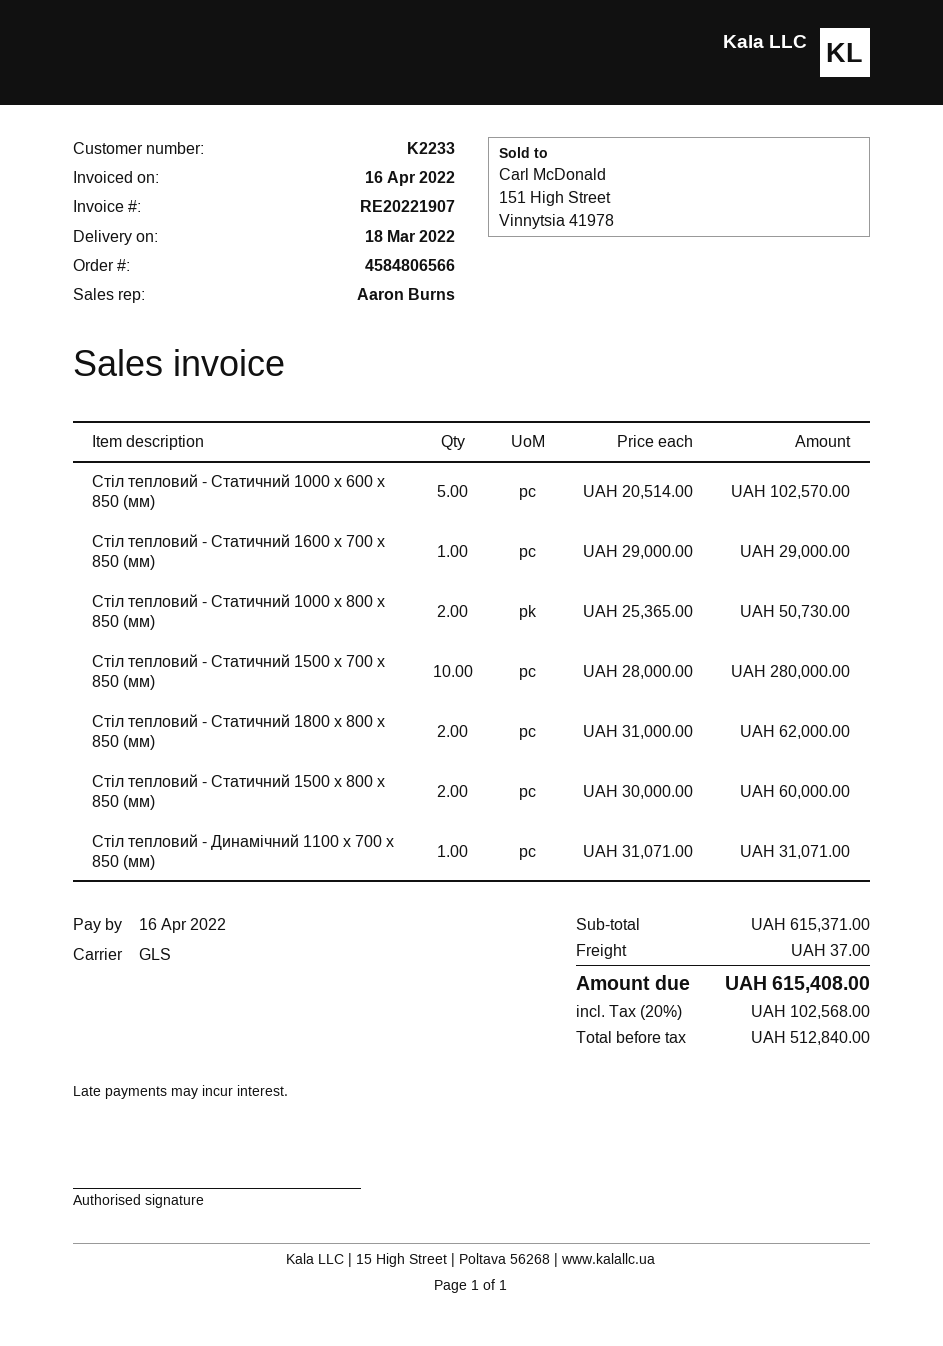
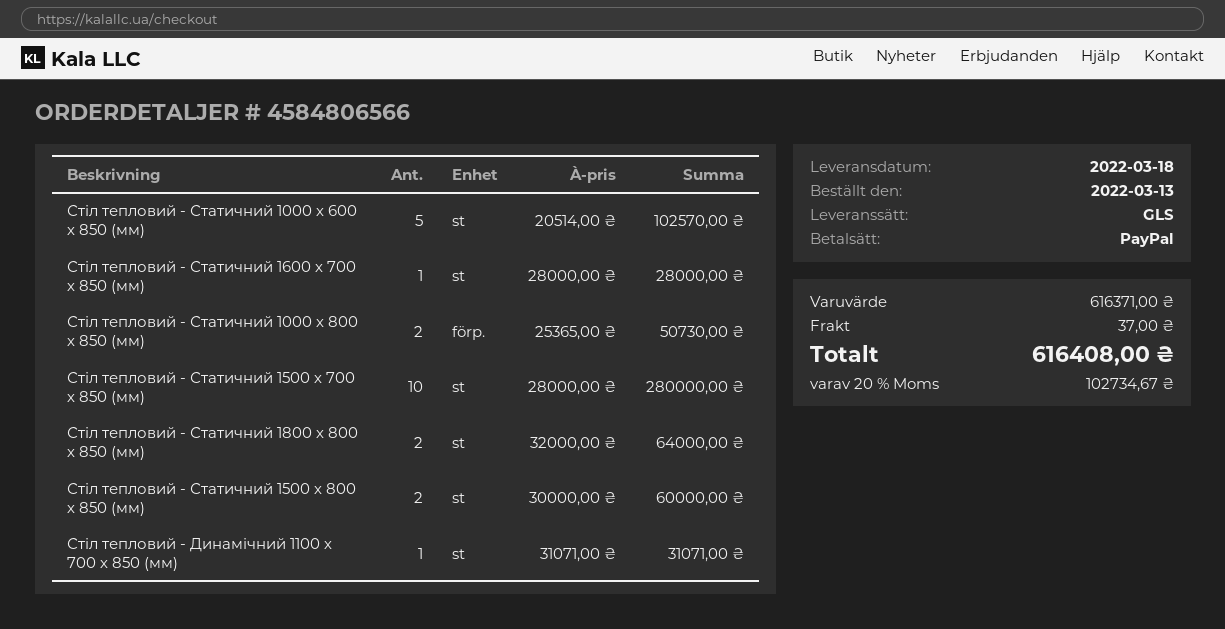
Стіл тепловий - Статичний 1600 х 700 х 850 (мм): 1 x 29000.00 = 29000.00 -> 1 x 28000.00 = 28000.00
Стіл тепловий - Статичний 1800 х 800 х 850 (мм): 2 x 31000.00 = 62000.00 -> 2 x 32000.00 = 64000.00
subtotal: 615371.00 -> 616371.00
tax: 20% = 102568.00 -> 20% = 102734.67
total: 615408.00 -> 616408.00

